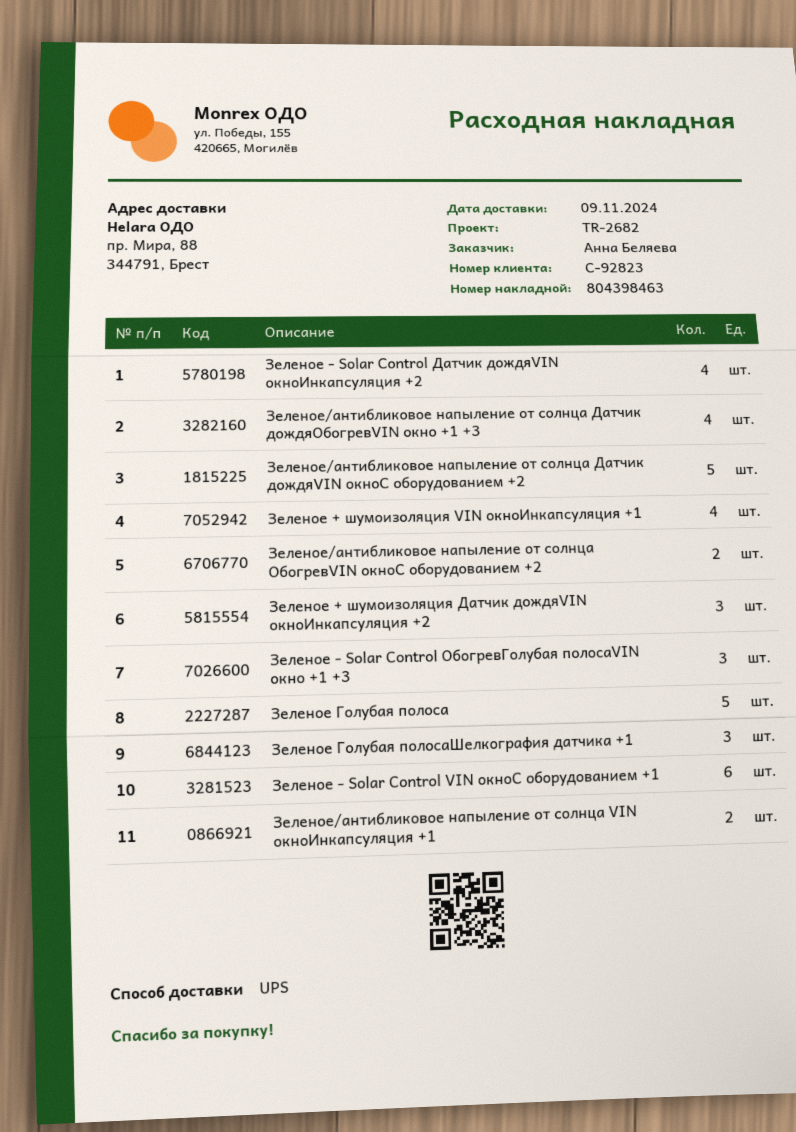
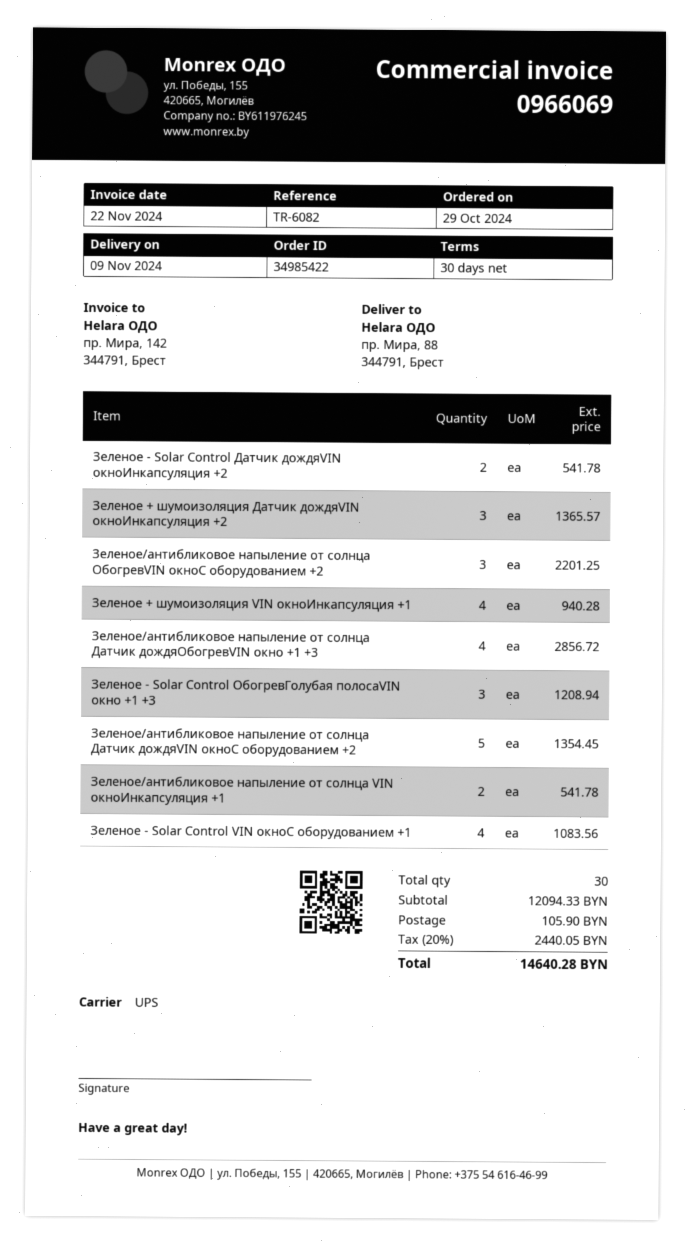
reference: TR-2682 -> TR-6082
Зеленое - Solar Control Датчик дождяVIN окноИнкапсуляция +2: 4 -> 2
Зеленое/антибликовое напыление от солнца ОбогревVIN окноС оборудованием +2: 2 -> 3
Зеленое Голубая полоса: 5 -> none
Зеленое Голубая полосаШелкография датчика +1: 3 -> none
Зеленое - Solar Control VIN окноС оборудованием +1: 6 -> 4

